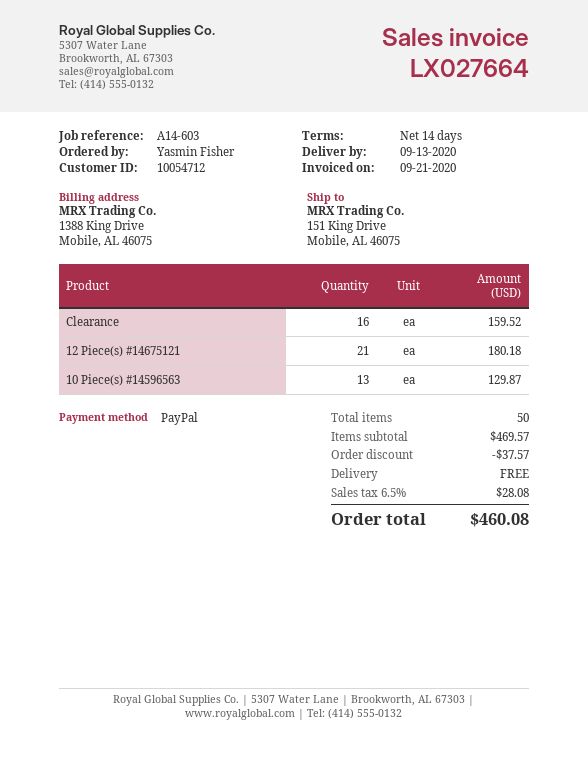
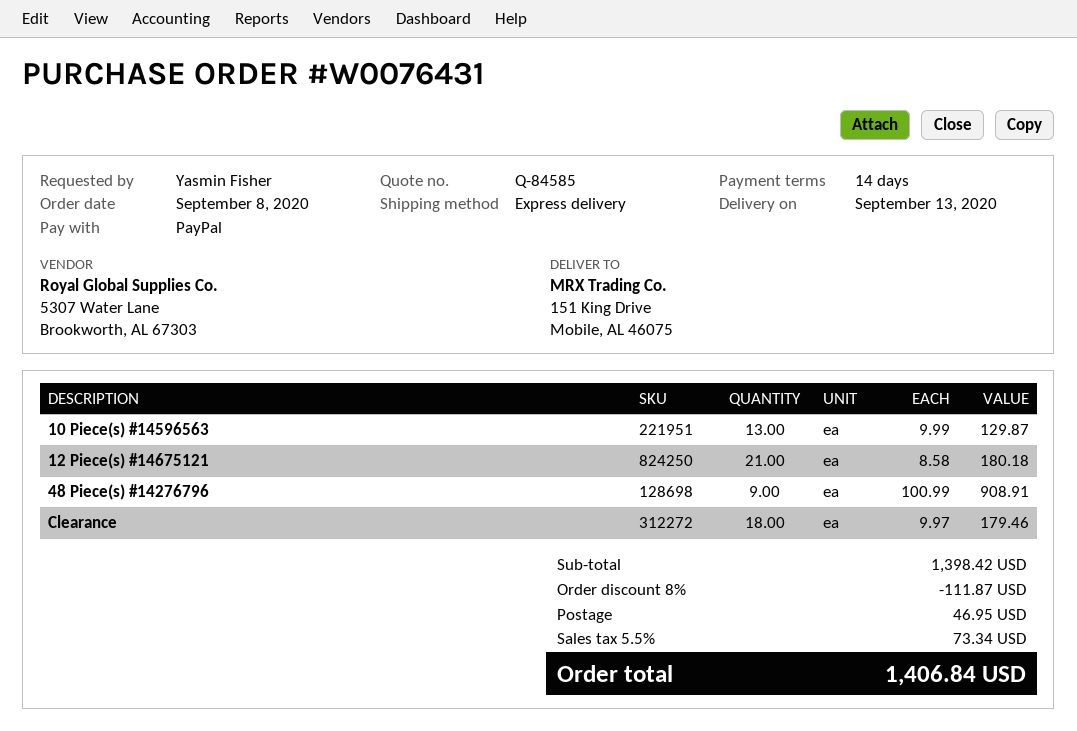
Clearance: 16 for 159.52 -> 18 for 179.46
48 Piece(s) #14276796: none -> 9 for 908.91
subtotal: 469.57 -> 1398.42
discount: 37.57 -> 111.87
shipping: 0.00 -> 46.95
tax: 6.5% = 28.08 -> 5.5% = 73.34
total: 460.08 -> 1406.84

